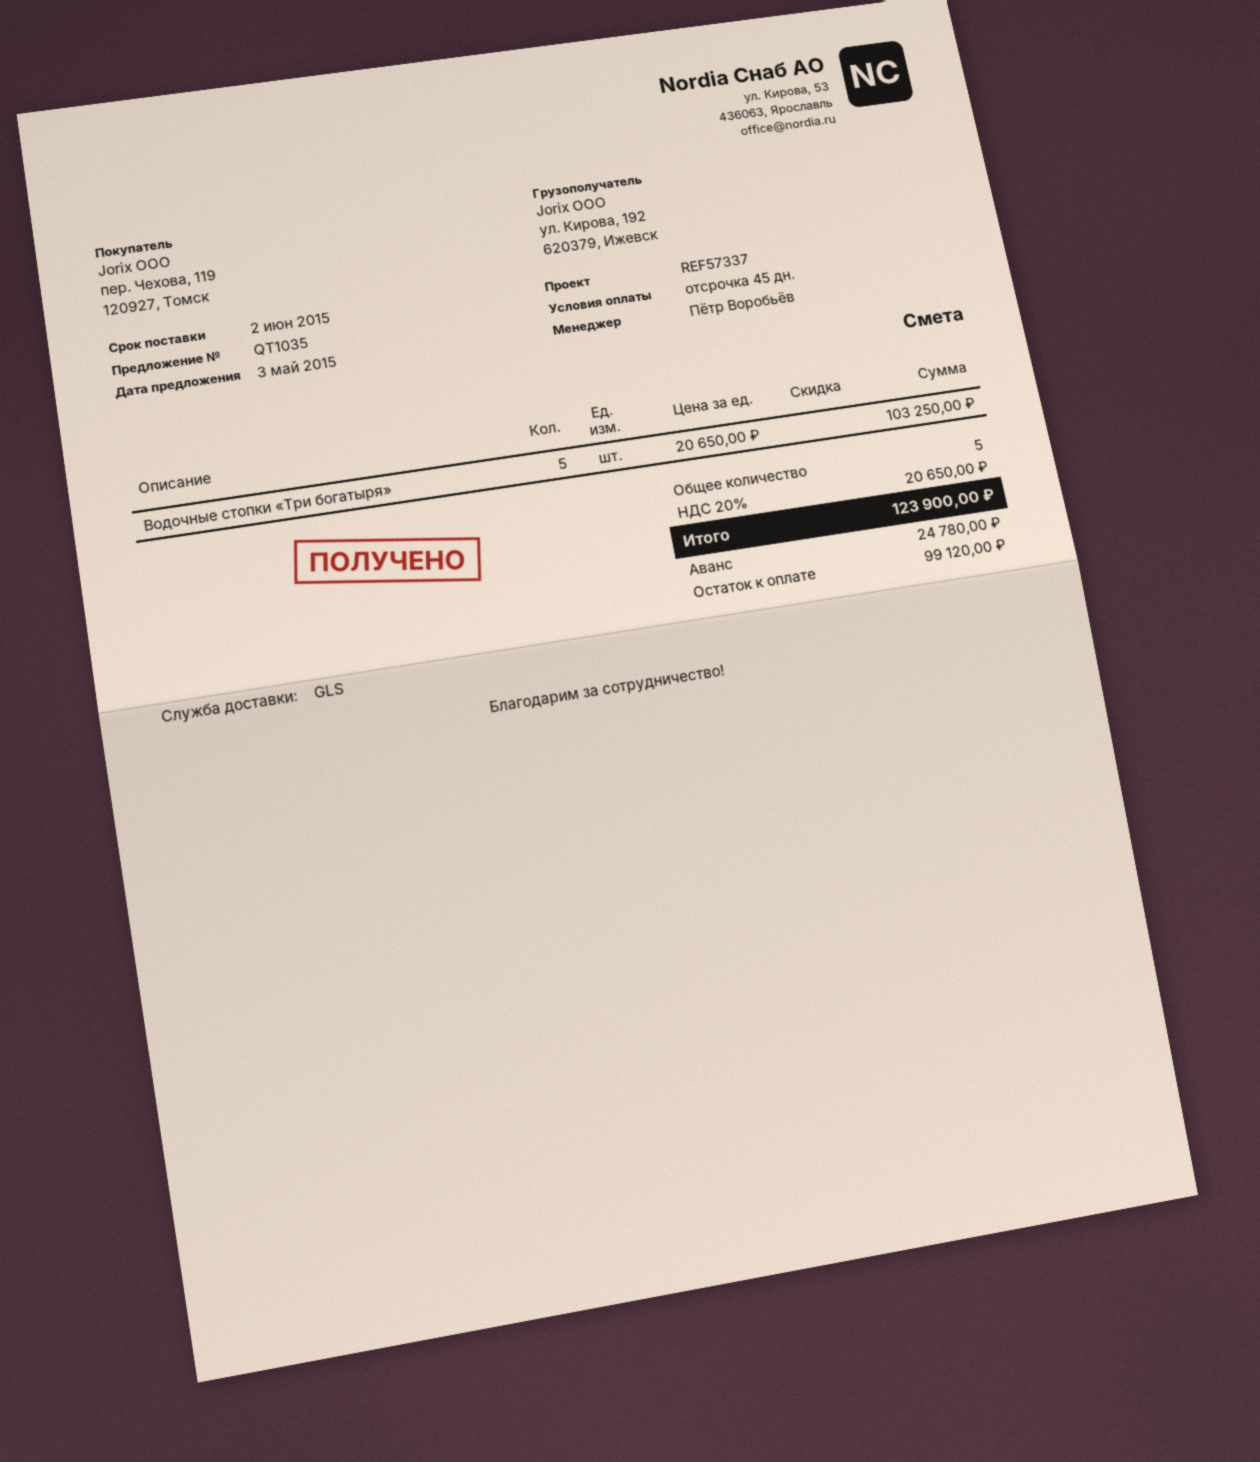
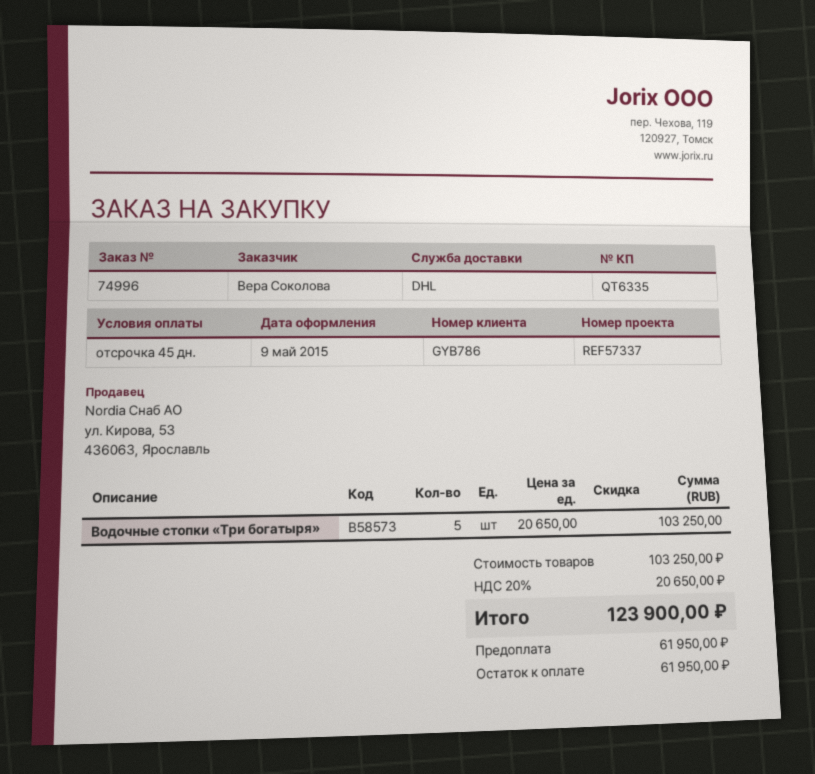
quote number: QT1035 -> QT6335
shipping method: GLS -> DHL
deposit: 24780.00 -> 61950.00
balance: 99120.00 -> 61950.00

